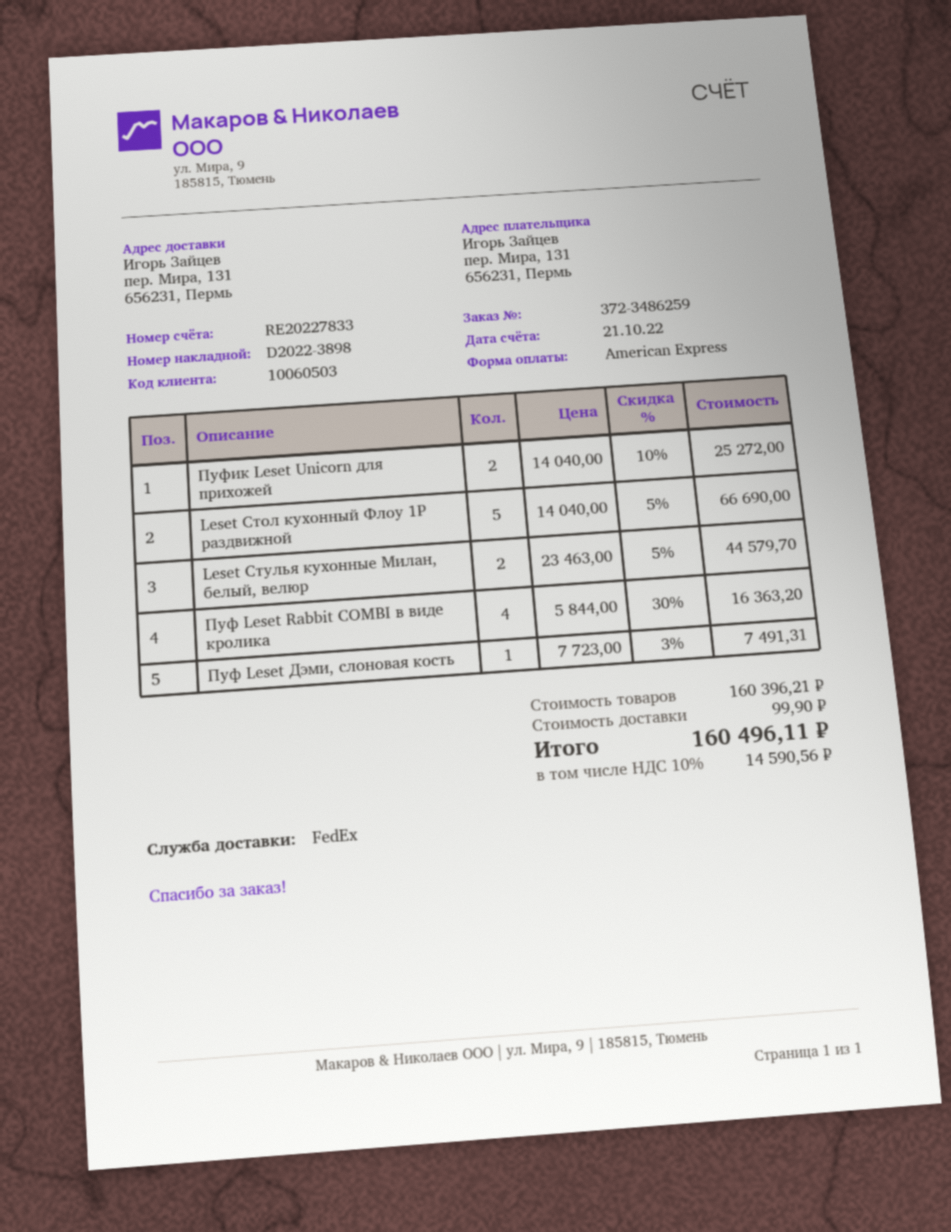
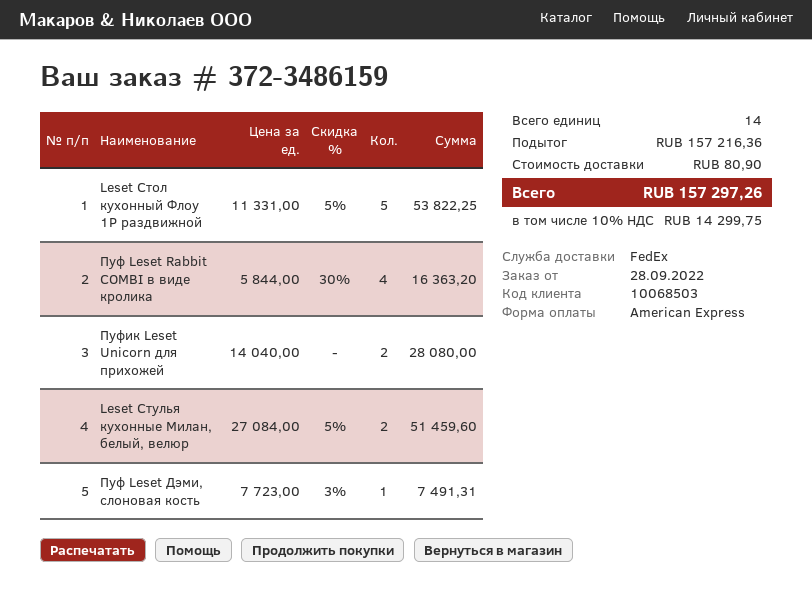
order number: 372-3486259 -> 372-3486159
customer number: 10060503 -> 10068503
Пуфик Leset Unicorn для прихожей: 2 x 14040.00 - 10% = 25272.00 -> 2 x 14040.00 = 28080.00
Leset Стол кухонный Флоу 1Р раздвижной: 5 x 14040.00 - 5% = 66690.00 -> 5 x 11331.00 - 5% = 53822.25
Leset Стулья кухонные Милан, белый, велюр: 2 x 23463.00 - 5% = 44579.70 -> 2 x 27084.00 - 5% = 51459.60
subtotal: 160396.21 -> 157216.36
shipping: 99.90 -> 80.90
tax: 10% = 14590.56 -> 10% = 14299.75
total: 160496.11 -> 157297.26

